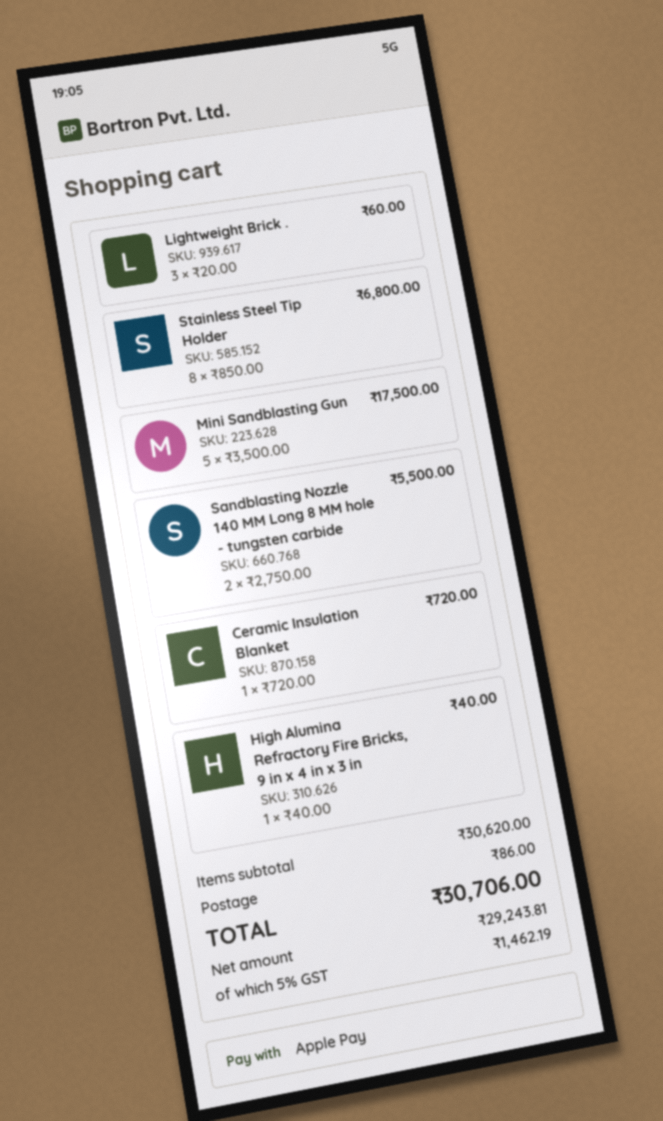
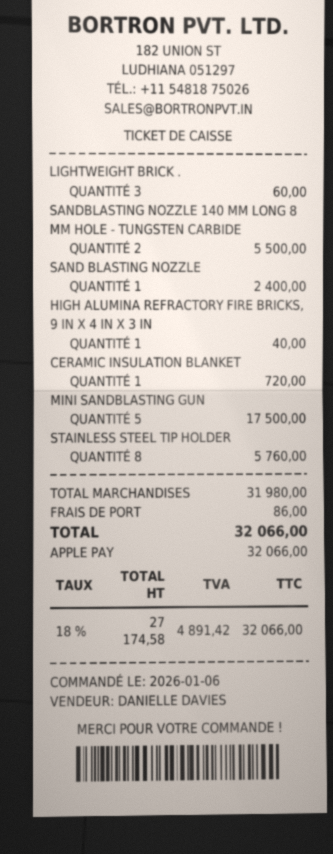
Stainless Steel Tip Holder: 8 for 6800.00 -> 8 for 5760.00
SAND BLASTING NOZZLE: none -> 1 for 2400.00
subtotal: 30620.00 -> 31980.00
net: 29243.81 -> 27174.58
tax: 5% = 1462.19 -> 18% = 4891.42
total: 30706.00 -> 32066.00

